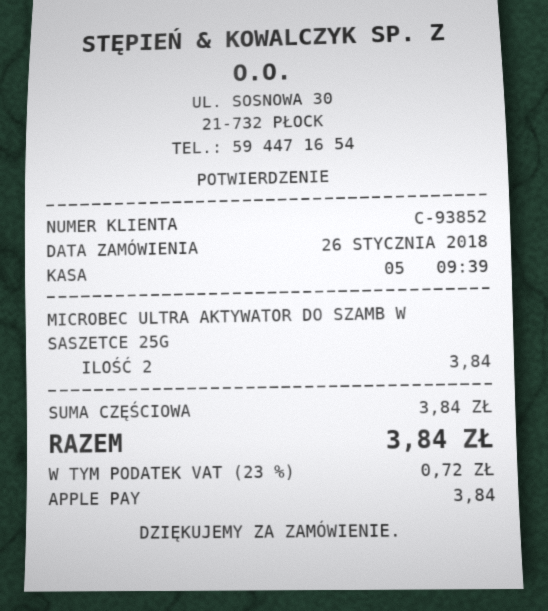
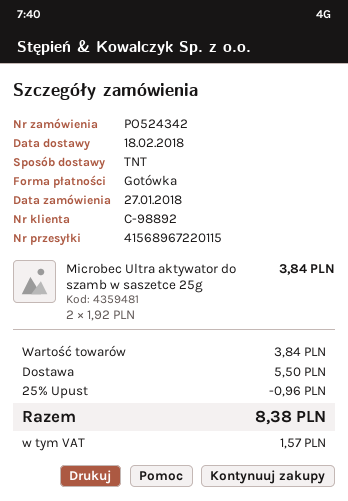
order date: 2018-01-26 -> 2018-01-27
customer number: C-93852 -> C-98892
payment method: Apple Pay -> cash
discount: none -> 25% = 0.96
shipping: none -> 5.50
tax: 0.72 -> 1.57
total: 3.84 -> 8.38

